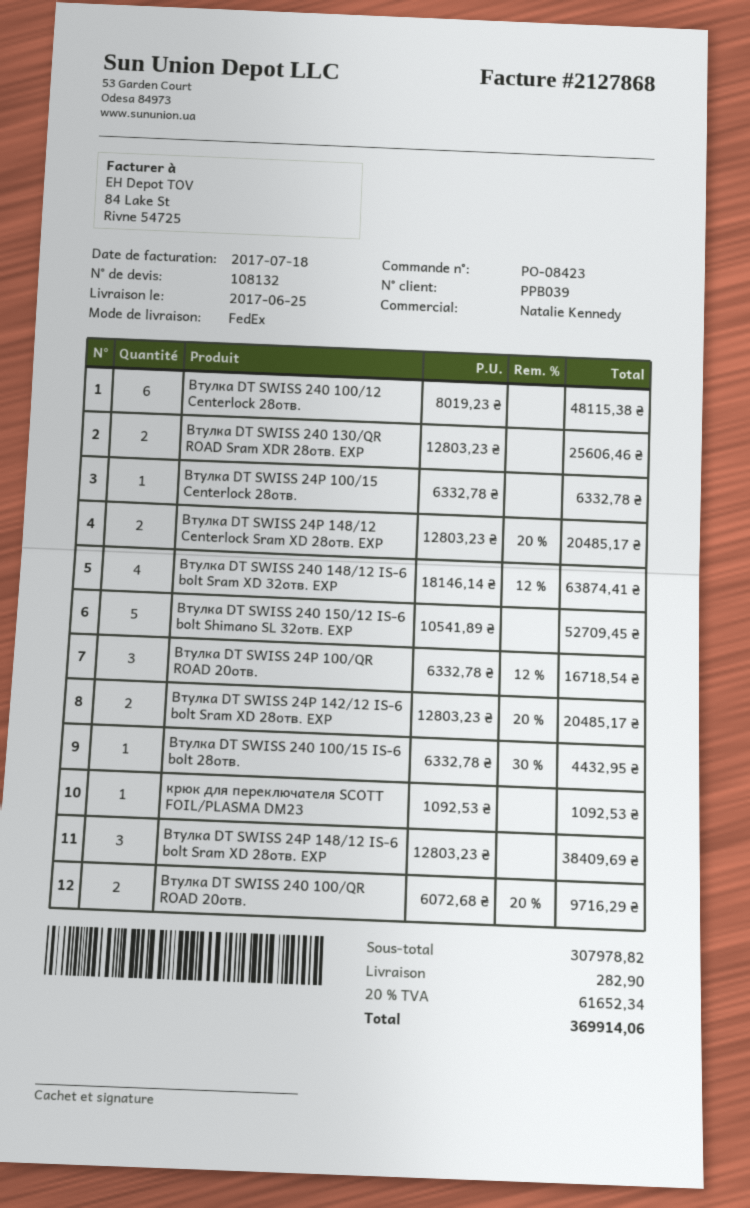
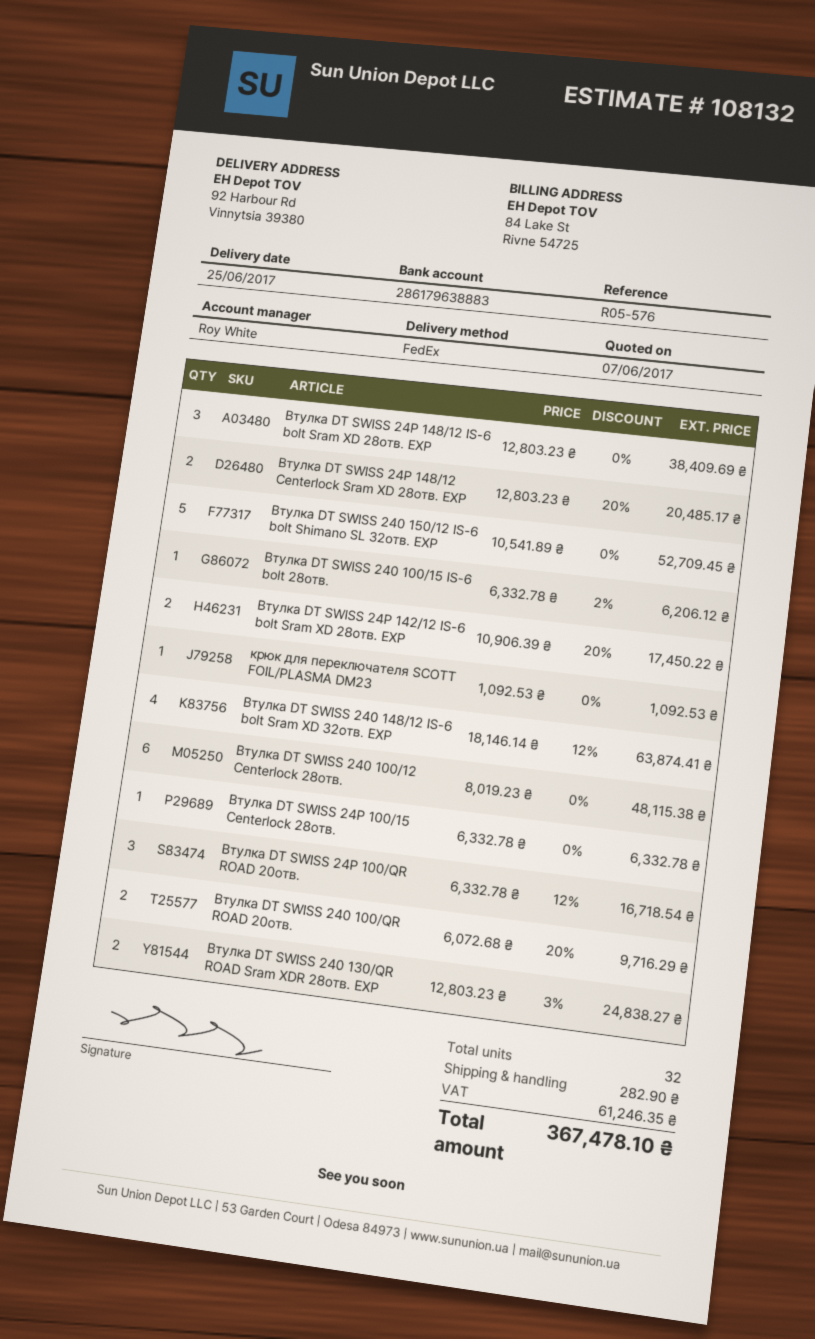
sales rep: Natalie Kennedy -> Roy White
Втулка DT SWISS 240 130/QR ROAD Sram XDR 28отв. EXP: 2 x 12803.23 = 25606.46 -> 2 x 12803.23 - 3% = 24838.27
Втулка DT SWISS 24P 142/12 IS-6 bolt Sram XD 28отв. EXP: 2 x 12803.23 - 20% = 20485.17 -> 2 x 10906.39 - 20% = 17450.22
Втулка DT SWISS 240 100/15 IS-6 bolt 28отв.: 1 x 6332.78 - 30% = 4432.95 -> 1 x 6332.78 - 2% = 6206.12
tax: 61652.34 -> 61246.35
total: 369914.06 -> 367478.10

